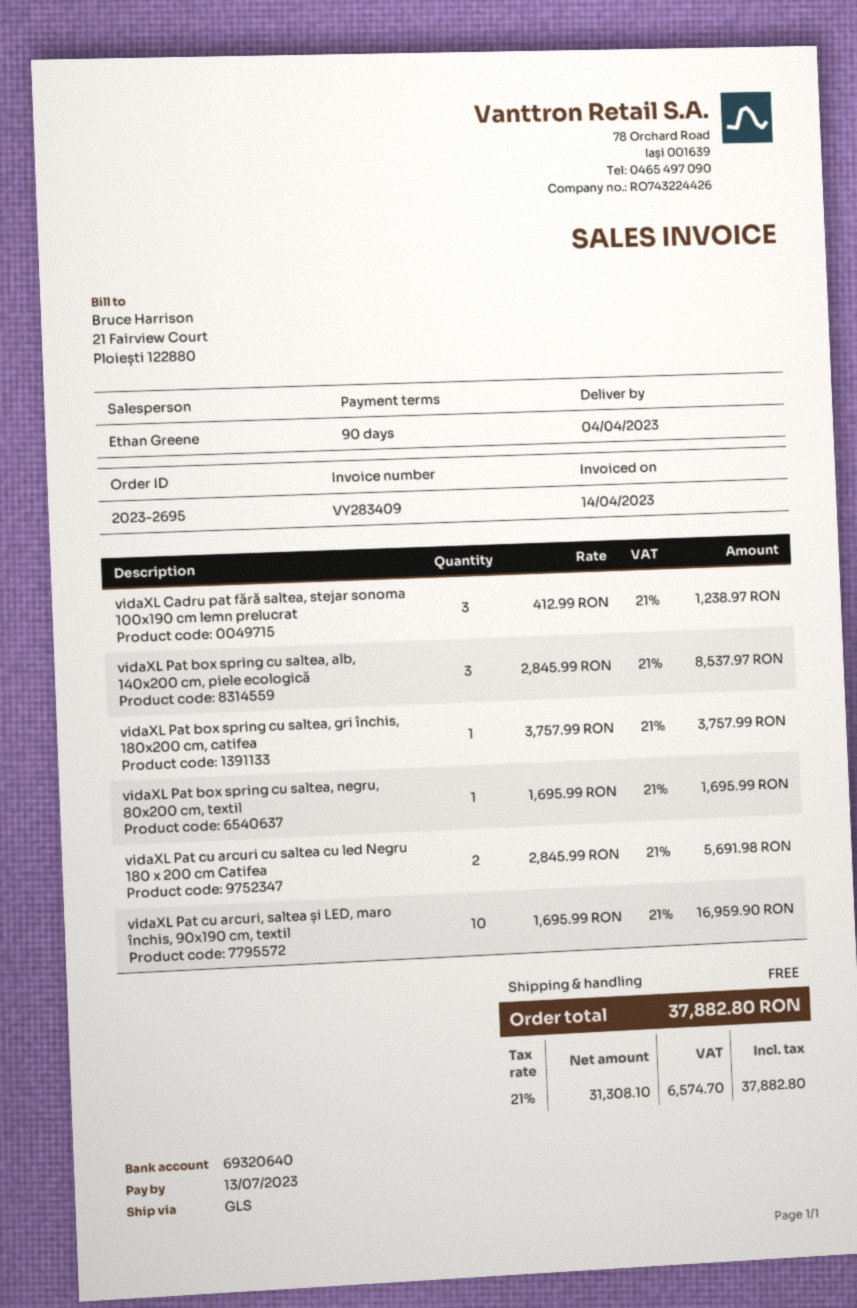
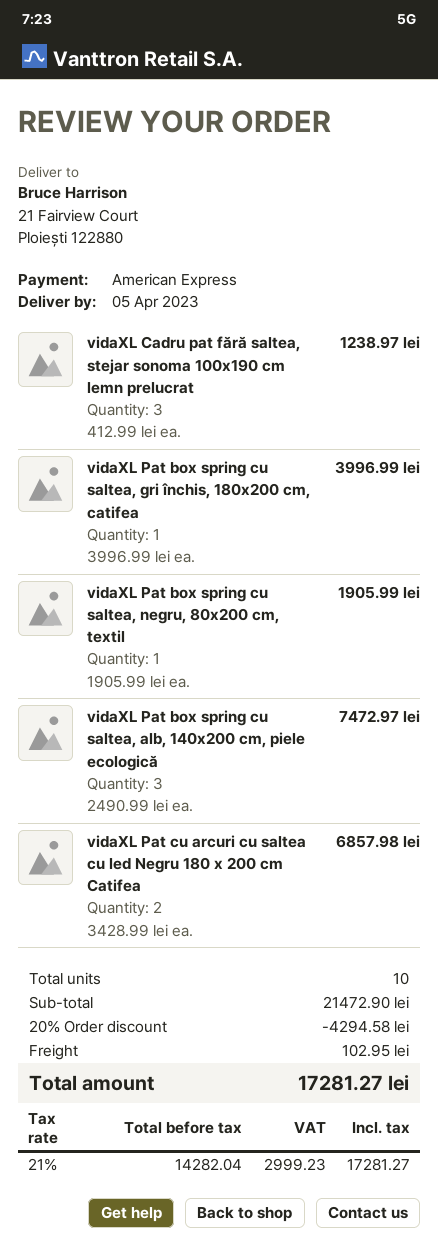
delivery date: 2023-04-04 -> 2023-04-05
vidaXL Pat box spring cu saltea, alb, 140x200 cm, piele ecologică: 3 x 2845.99 = 8537.97 -> 3 x 2490.99 = 7472.97
vidaXL Pat box spring cu saltea, gri închis, 180x200 cm, catifea: 1 x 3757.99 = 3757.99 -> 1 x 3996.99 = 3996.99
vidaXL Pat box spring cu saltea, negru, 80x200 cm, textil: 1 x 1695.99 = 1695.99 -> 1 x 1905.99 = 1905.99
vidaXL Pat cu arcuri cu saltea cu led Negru 180 x 200 cm Catifea: 2 x 2845.99 = 5691.98 -> 2 x 3428.99 = 6857.98
vidaXL Pat cu arcuri, saltea și LED, maro închis, 90x190 cm, textil: 10 x 1695.99 = 16959.90 -> none
discount: none -> 20% = 4294.58
shipping: 0.00 -> 102.95
net: 31308.10 -> 14282.04
tax: 21% = 6574.70 -> 21% = 2999.23
total: 37882.80 -> 17281.27

